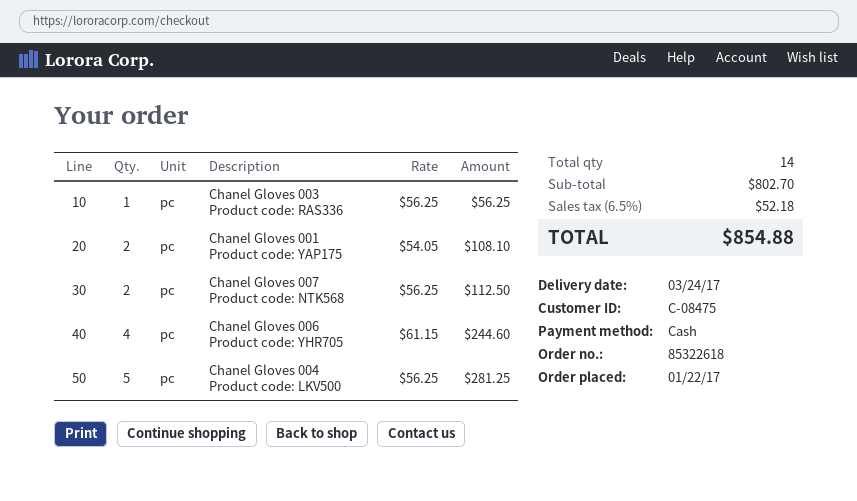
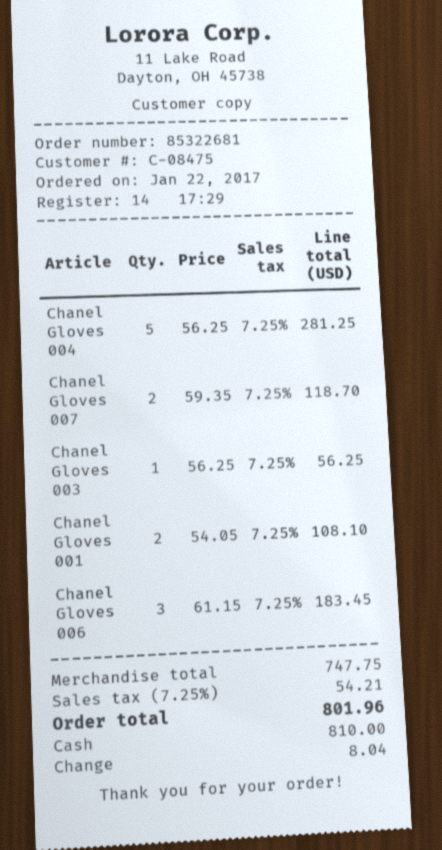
order number: 85322618 -> 85322681
Chanel Gloves 007: 2 x 56.25 = 112.50 -> 2 x 59.35 = 118.70
Chanel Gloves 006: 4 x 61.15 = 244.60 -> 3 x 61.15 = 183.45
subtotal: 802.70 -> 747.75
tax: 6.5% = 52.18 -> 7.25% = 54.21
total: 854.88 -> 801.96

